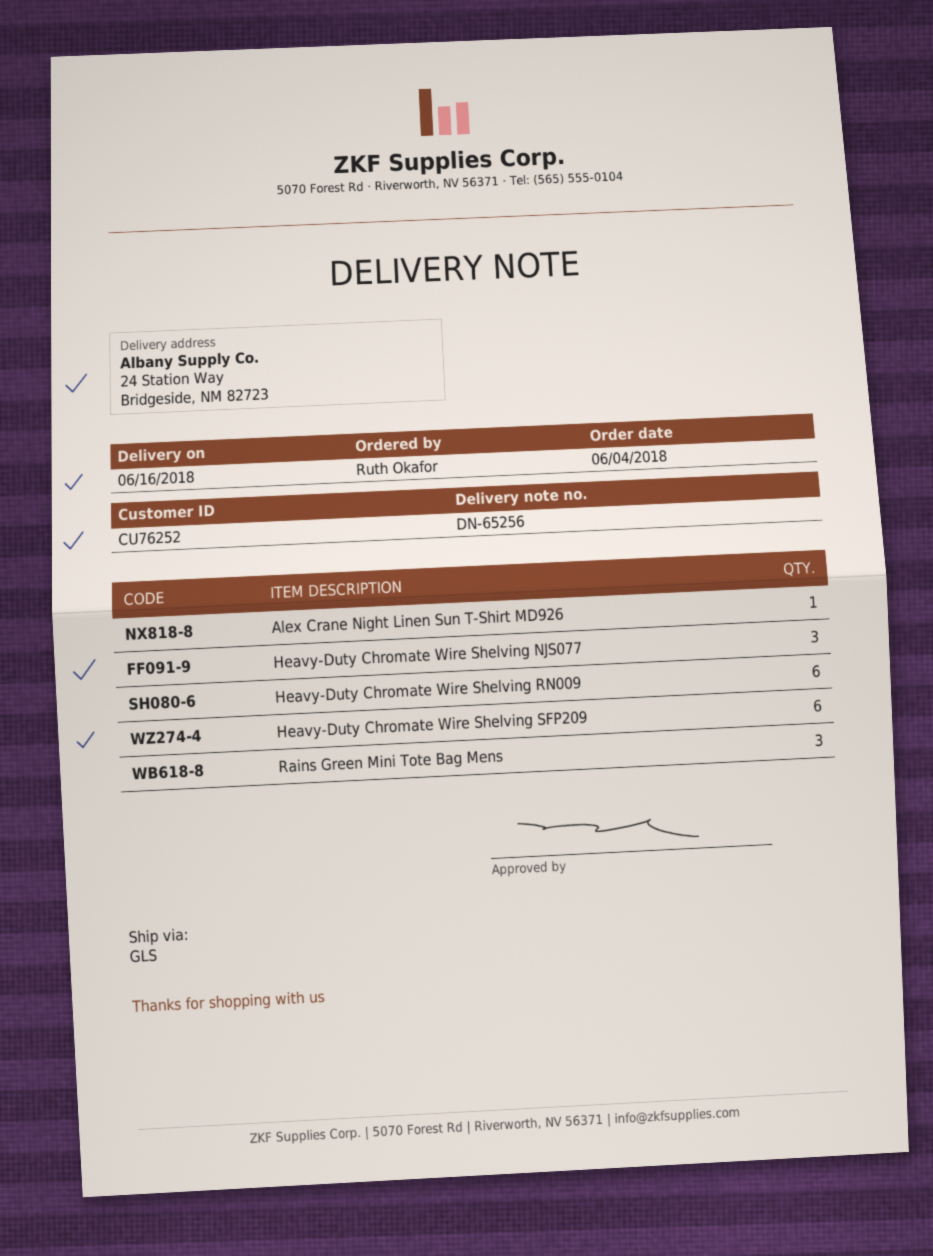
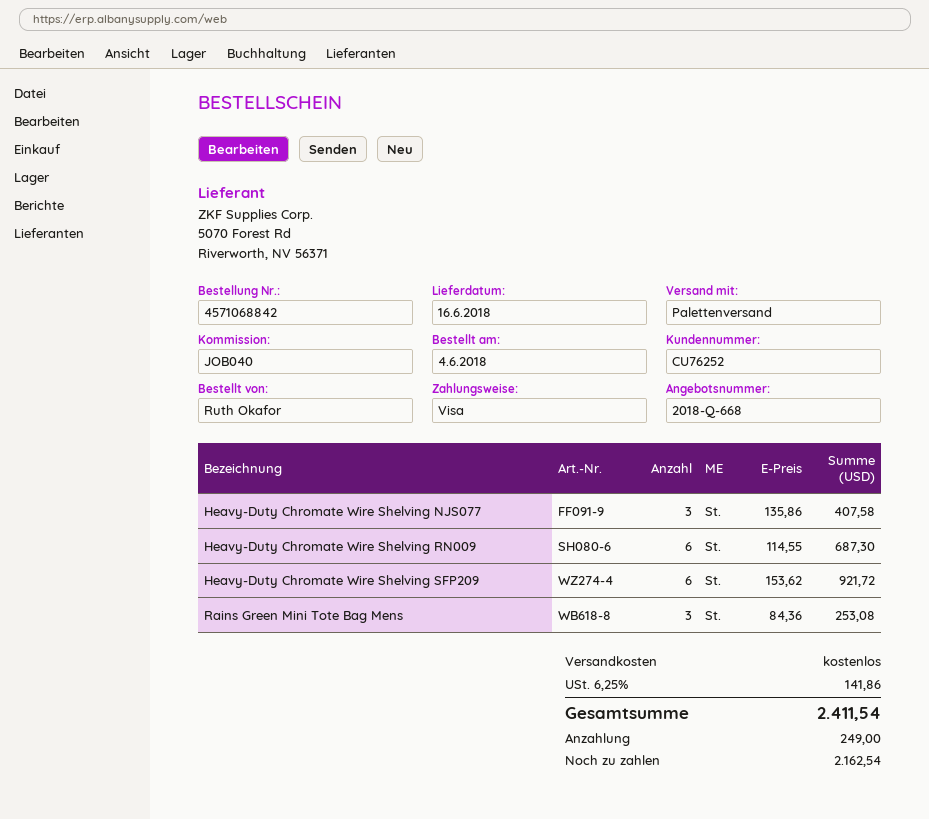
shipping method: GLS -> pallet freight
Alex Crane Night Linen Sun T-Shirt MD926: 1 -> none

